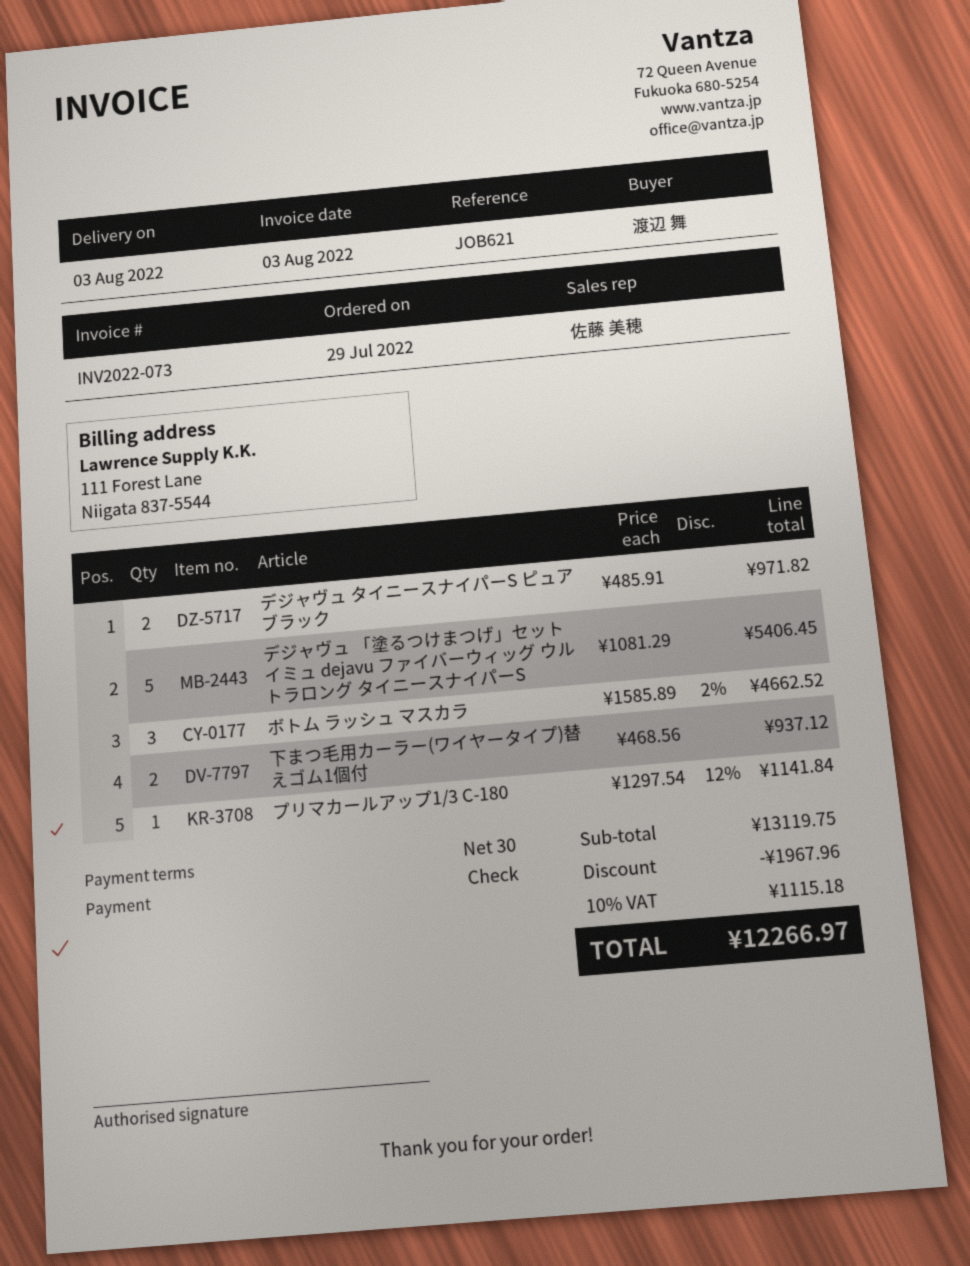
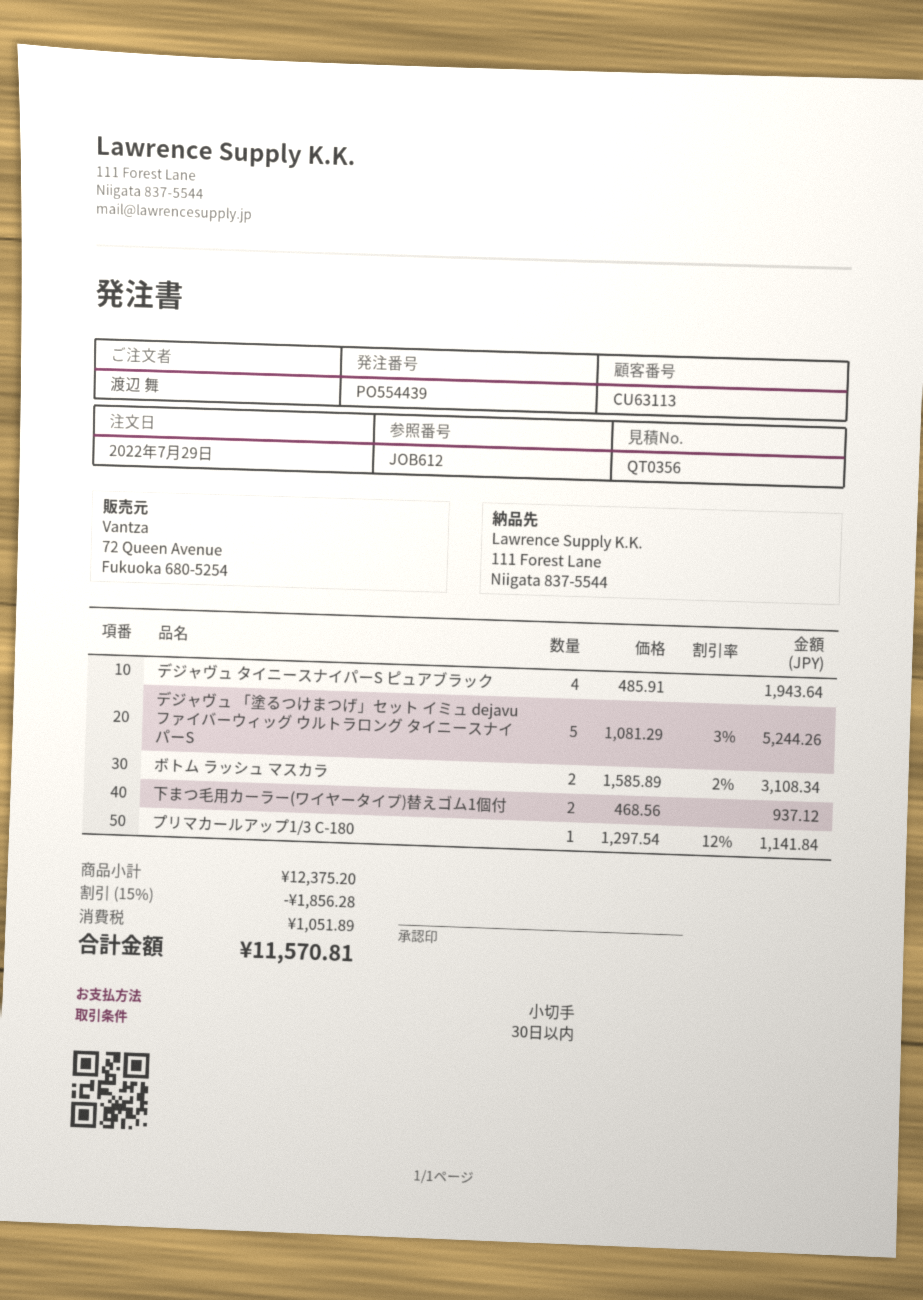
reference: JOB621 -> JOB612
デジャヴュ タイニースナイパーS ピュアブラック: 2 x 485.91 = 971.82 -> 4 x 485.91 = 1943.64
デジャヴュ 「塗るつけまつげ」セット イミュ dejavu ファイバーウィッグ ウルトラロング タイニースナイパーS: 5 x 1081.29 = 5406.45 -> 5 x 1081.29 - 3% = 5244.26
ボトム ラッシュ マスカラ: 3 x 1585.89 - 2% = 4662.52 -> 2 x 1585.89 - 2% = 3108.34
subtotal: 13119.75 -> 12375.20
discount: 1967.96 -> 1856.28
tax: 1115.18 -> 1051.89
total: 12266.97 -> 11570.81

